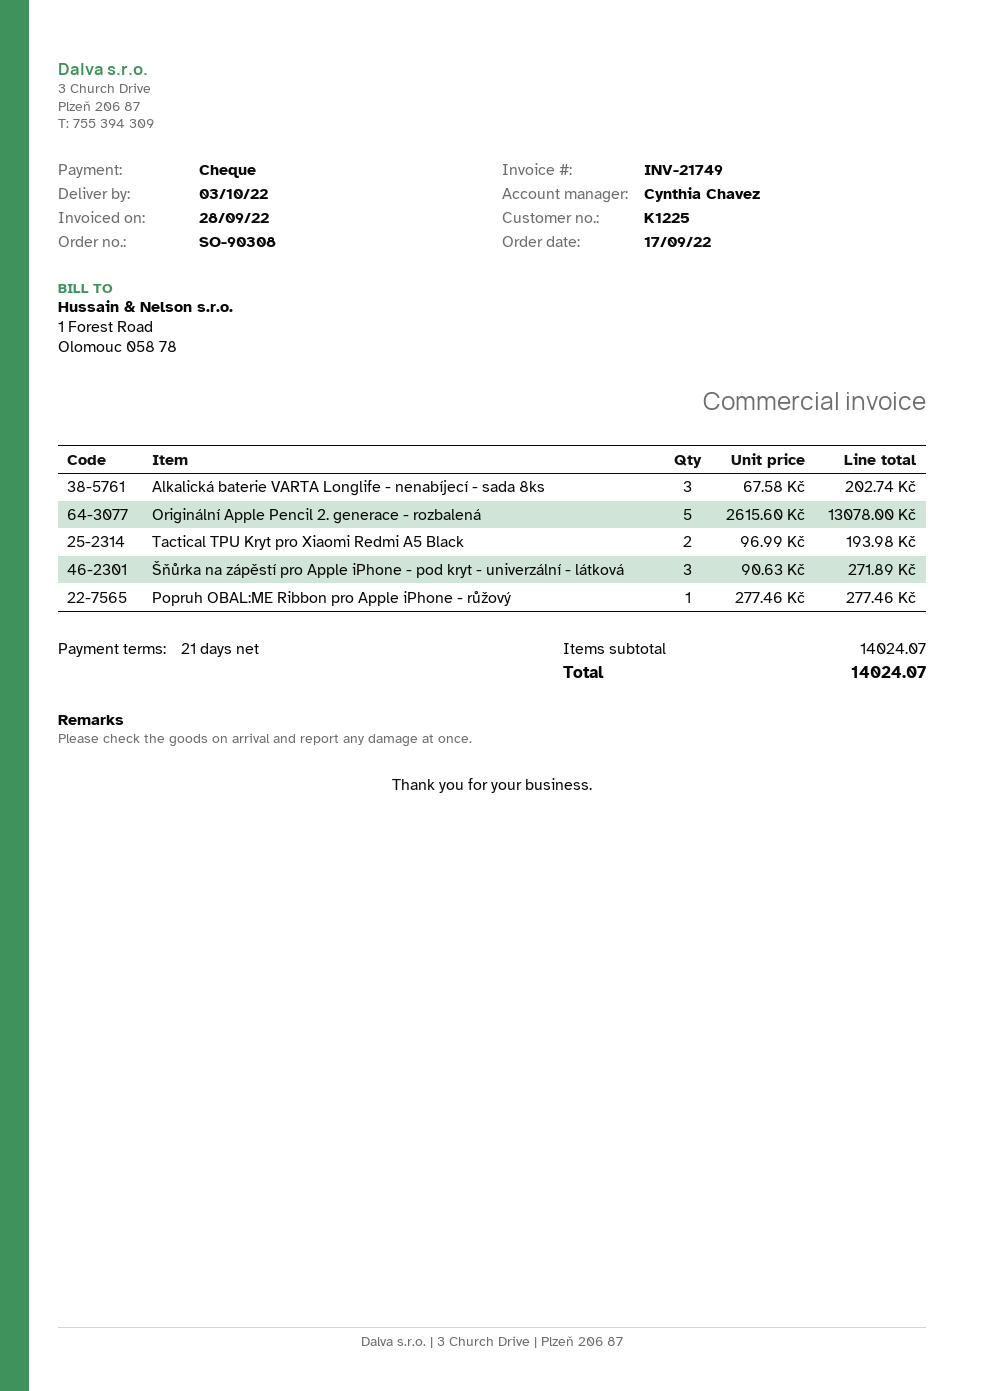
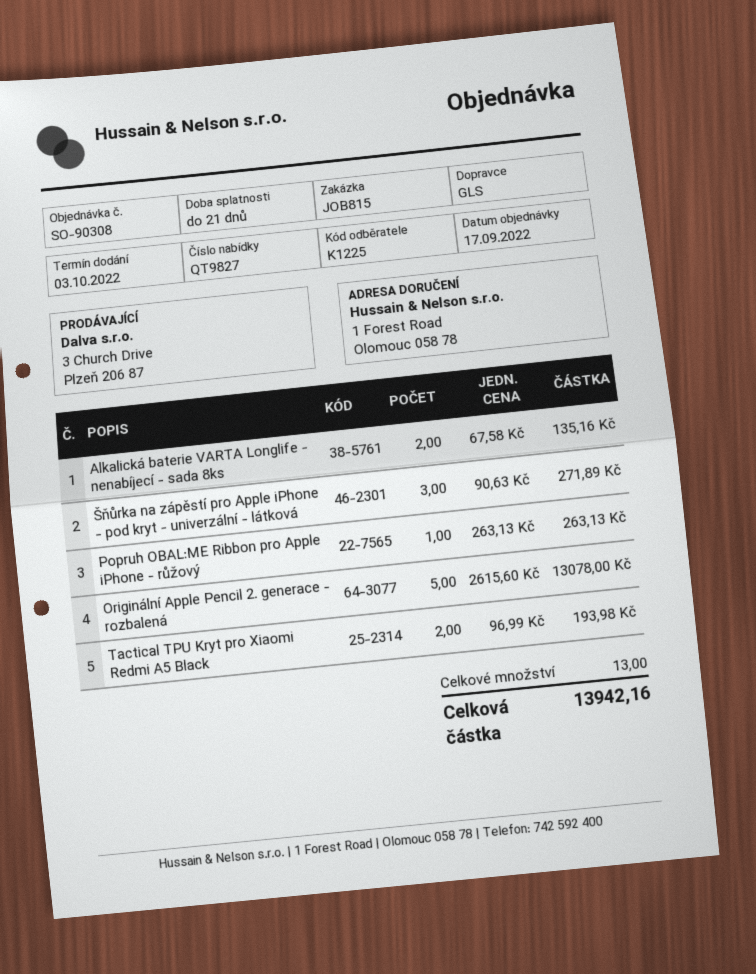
Alkalická baterie VARTA Longlife - nenabíjecí - sada 8ks: 3 x 67.58 = 202.74 -> 2 x 67.58 = 135.16
Popruh OBAL:ME Ribbon pro Apple iPhone - růžový: 1 x 277.46 = 277.46 -> 1 x 263.13 = 263.13
total: 14024.07 -> 13942.16

